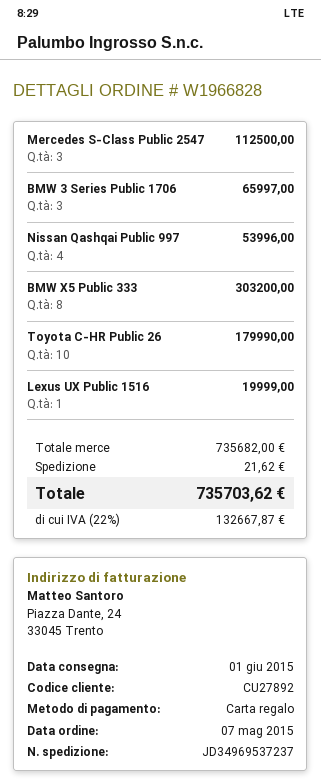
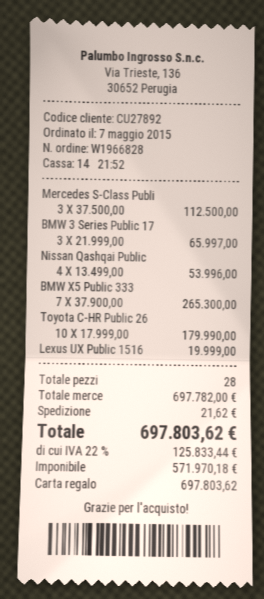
BMW X5 Public 333: 8 for 303200.00 -> 7 for 265300.00
subtotal: 735682.00 -> 697782.00
tax: 22% = 132667.87 -> 22% = 125833.44
total: 735703.62 -> 697803.62

